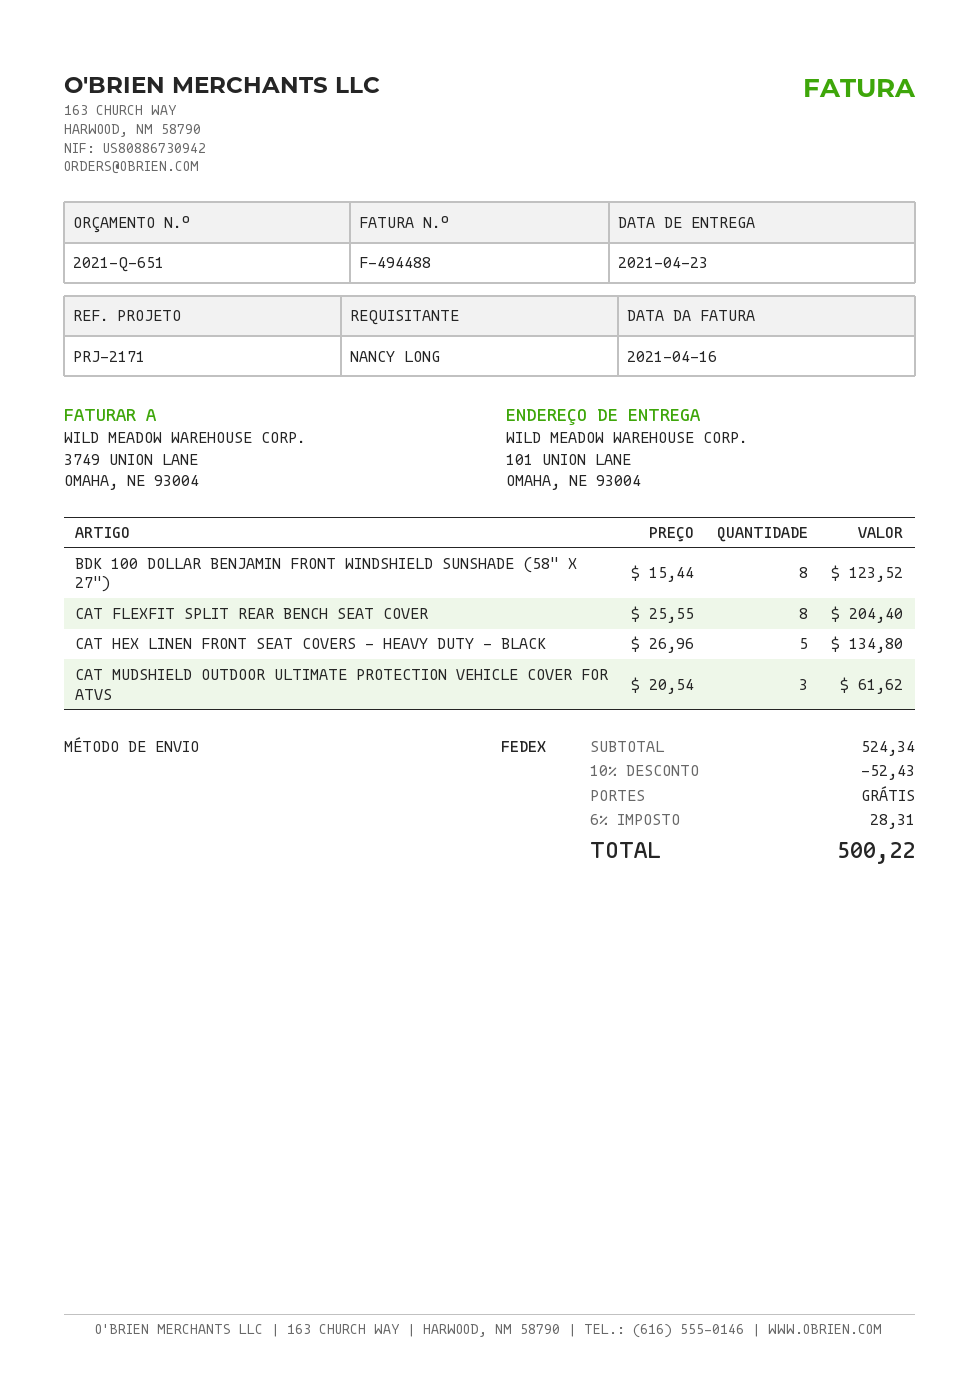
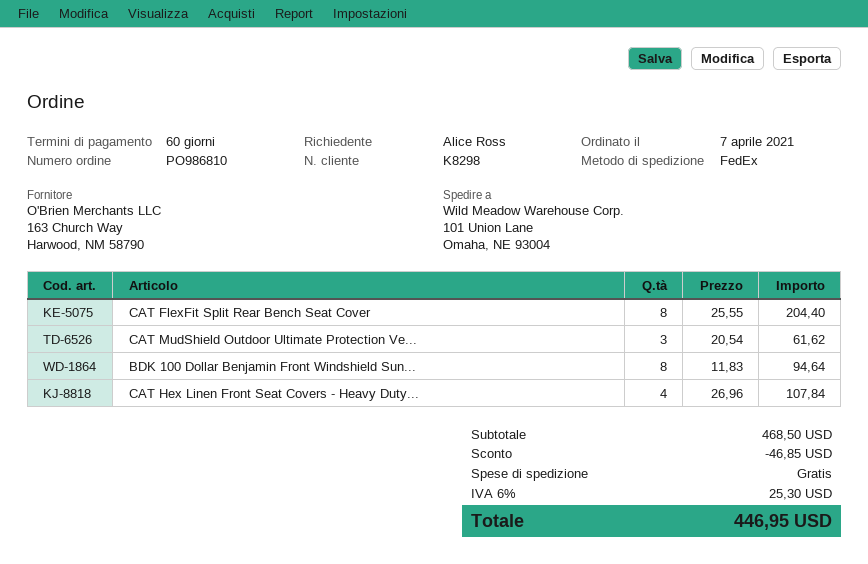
ordered by: NANCY LONG -> Alice Ross
BDK 100 DOLLAR BENJAMIN FRONT WINDSHIELD SUNSHADE (58" X 27"): 8 x 15.44 = 123.52 -> 8 x 11.83 = 94.64
CAT HEX LINEN FRONT SEAT COVERS - HEAVY DUTY - BLACK: 5 x 26.96 = 134.80 -> 4 x 26.96 = 107.84
subtotal: 524.34 -> 468.50
discount: 52.43 -> 46.85
tax: 6% = 28.31 -> 6% = 25.30
total: 500.22 -> 446.95

